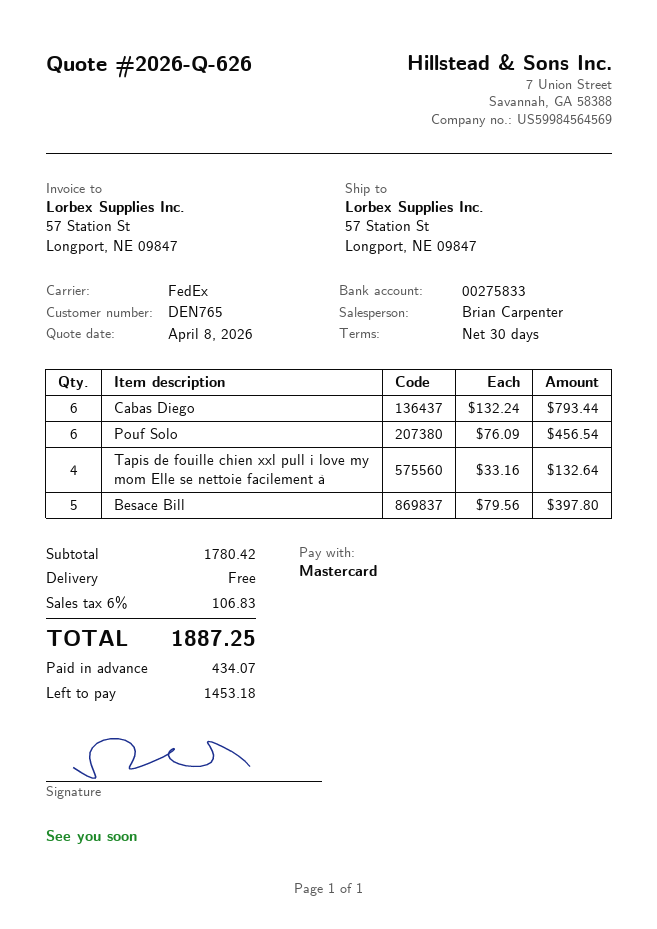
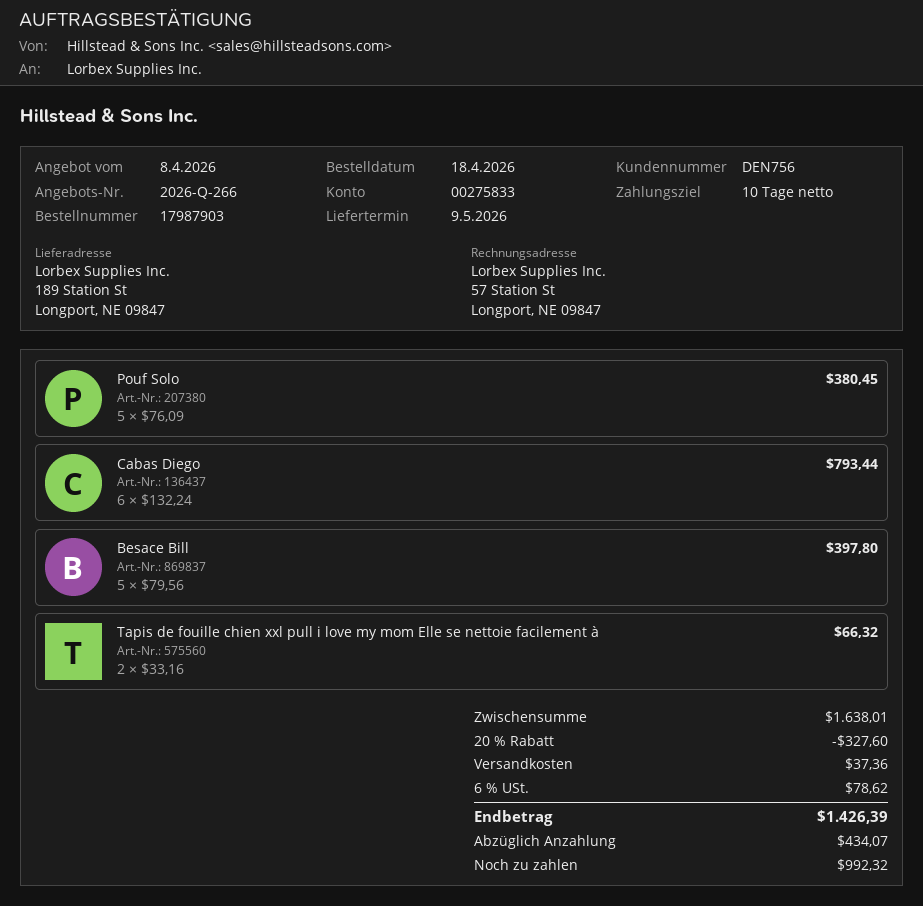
quote number: 2026-Q-626 -> 2026-Q-266
payment terms: 30 days -> 10 days
customer number: DEN765 -> DEN756
ship to: 57 Station St, Longport, NE 09847 -> 189 Station St, Longport, NE 09847
Pouf Solo: 6 x 76.09 = 456.54 -> 5 x 76.09 = 380.45
Tapis de fouille chien xxl pull i love my mom Elle se nettoie facilement à: 4 x 33.16 = 132.64 -> 2 x 33.16 = 66.32
subtotal: 1780.42 -> 1638.01
discount: none -> 20% = 327.60
shipping: 0.00 -> 37.36
tax: 6% = 106.83 -> 6% = 78.62
total: 1887.25 -> 1426.39
balance: 1453.18 -> 992.32

